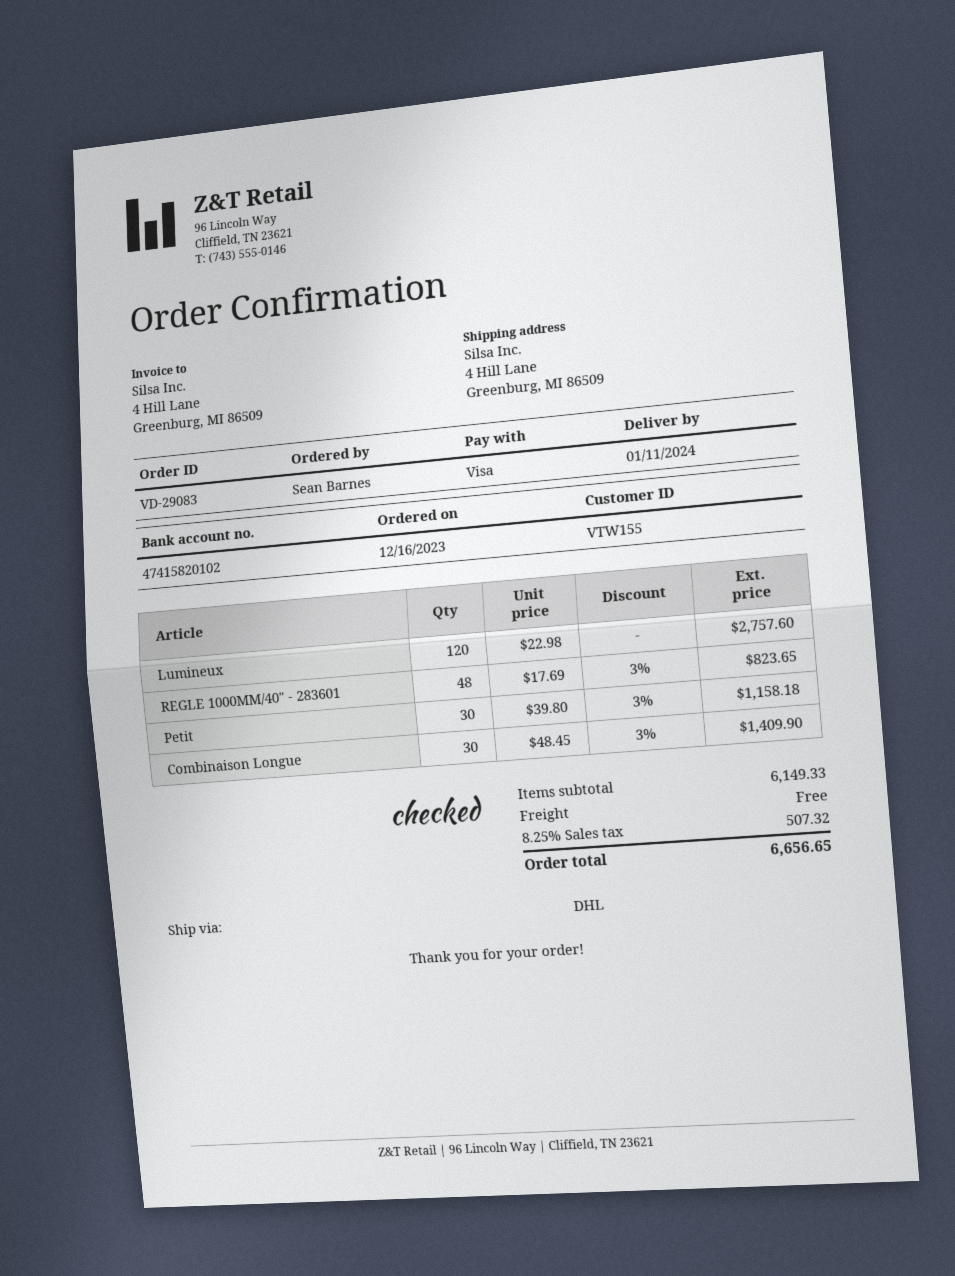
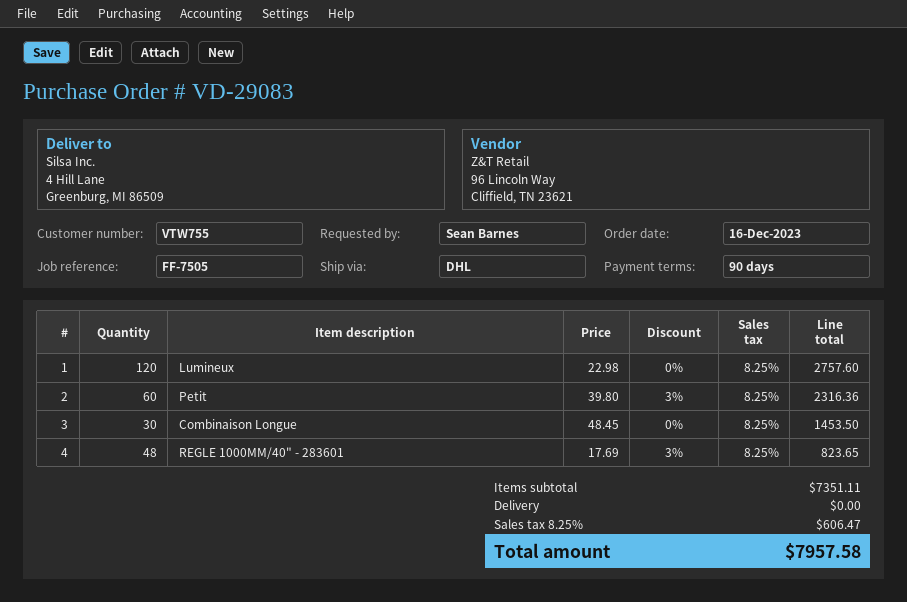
customer number: VTW155 -> VTW755
Petit: 30 x 39.80 - 3% = 1158.18 -> 60 x 39.80 - 3% = 2316.36
Combinaison Longue: 30 x 48.45 - 3% = 1409.90 -> 30 x 48.45 = 1453.50
subtotal: 6149.33 -> 7351.11
tax: 8.25% = 507.32 -> 8.25% = 606.47
total: 6656.65 -> 7957.58

